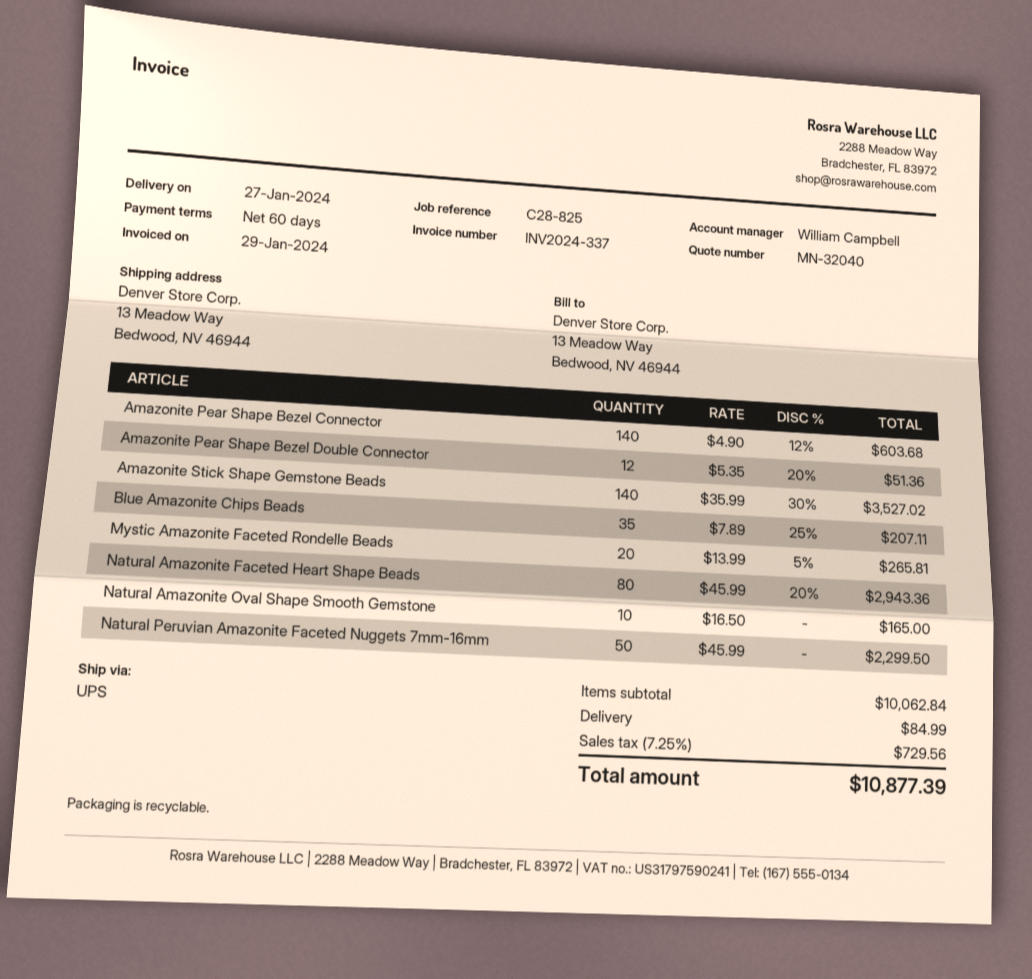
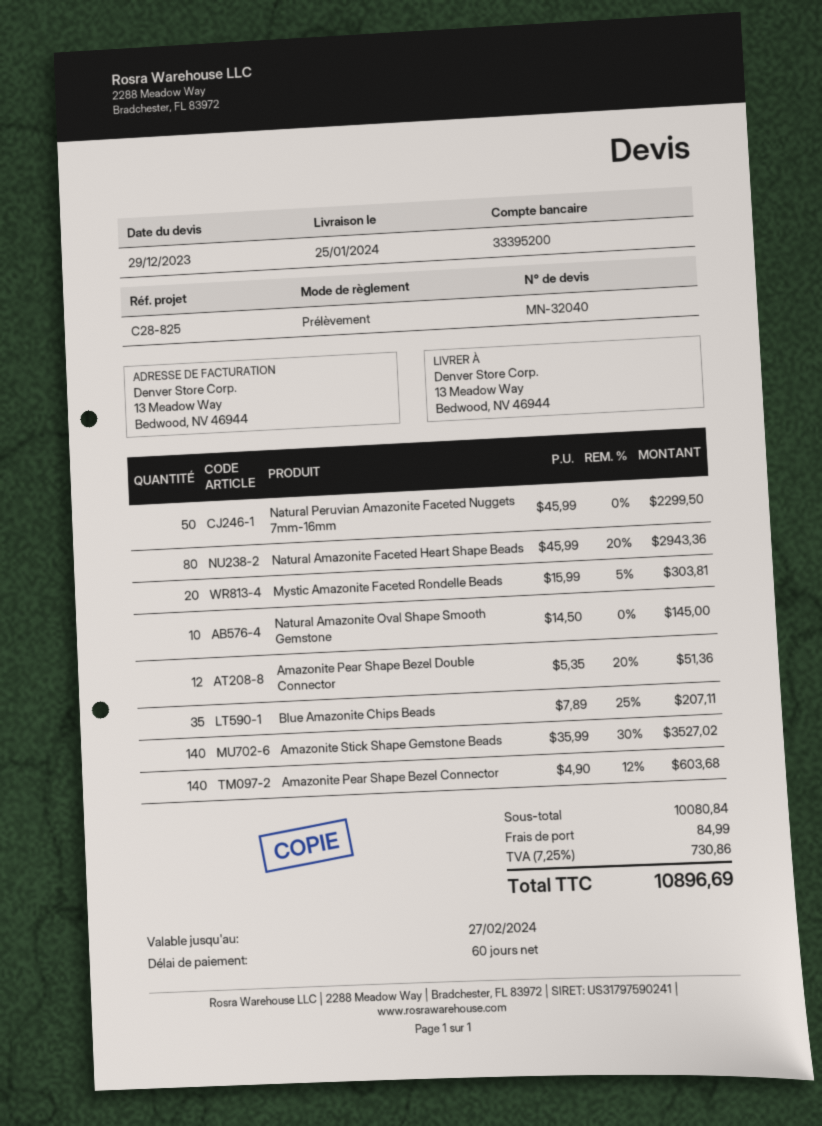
delivery date: 2024-01-27 -> 2024-01-25
Mystic Amazonite Faceted Rondelle Beads: 20 x 13.99 - 5% = 265.81 -> 20 x 15.99 - 5% = 303.81
Natural Amazonite Oval Shape Smooth Gemstone: 10 x 16.50 = 165.00 -> 10 x 14.50 = 145.00
subtotal: 10062.84 -> 10080.84
tax: 7.25% = 729.56 -> 7.25% = 730.86
total: 10877.39 -> 10896.69

